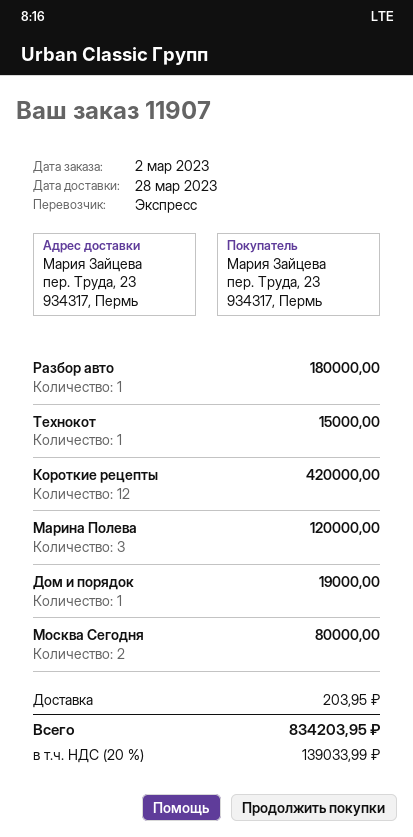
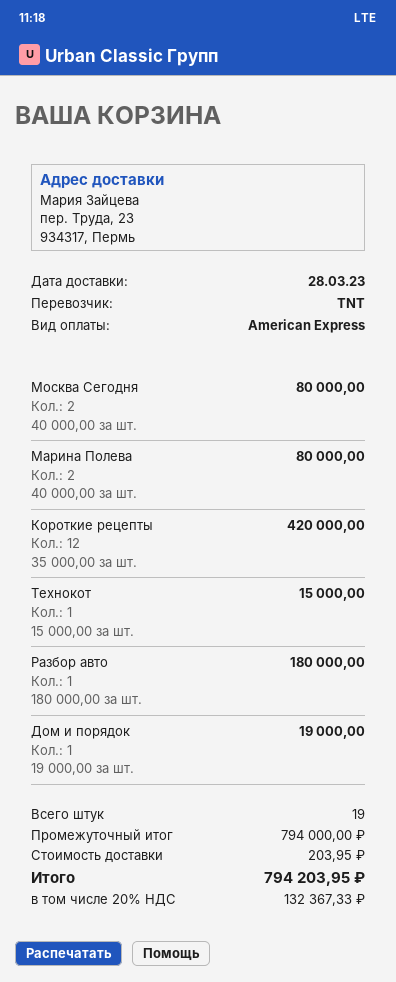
shipping method: express -> TNT
Марина Полева: 3 for 120000.00 -> 2 for 80000.00
tax: 20% = 139033.99 -> 20% = 132367.33
total: 834203.95 -> 794203.95

